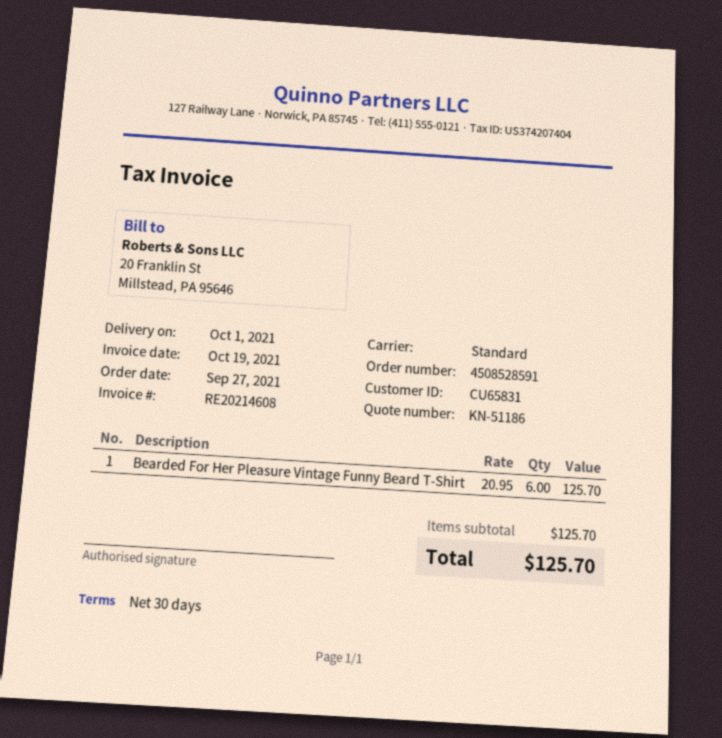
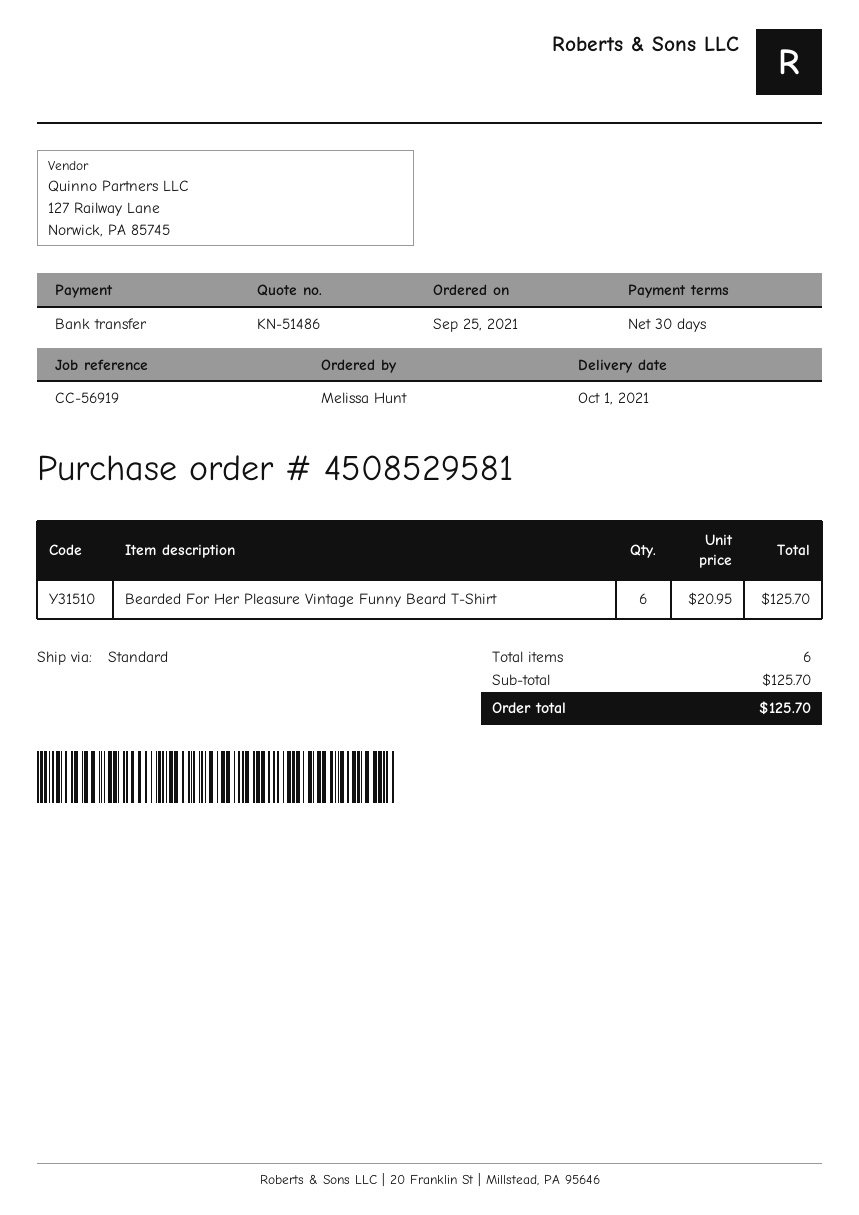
quote number: KN-51186 -> KN-51486
order number: 4508528591 -> 4508529581
order date: 2021-09-27 -> 2021-09-25

